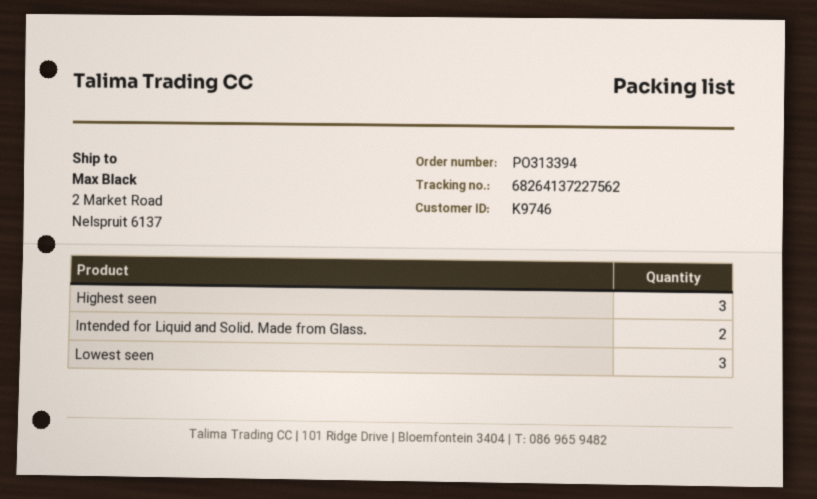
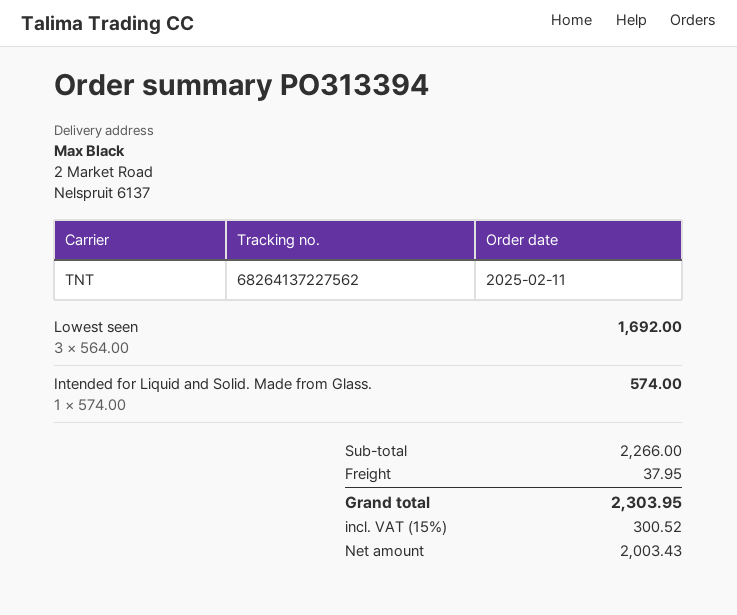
Highest seen: 3 -> none
Intended for Liquid and Solid. Made from Glass.: 2 -> 1

